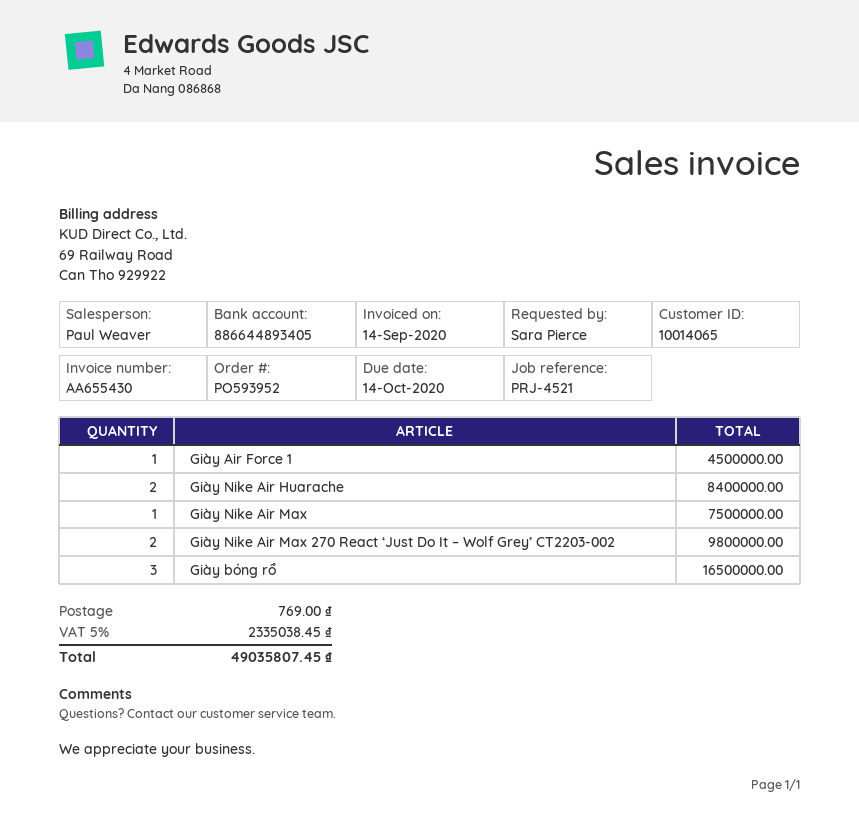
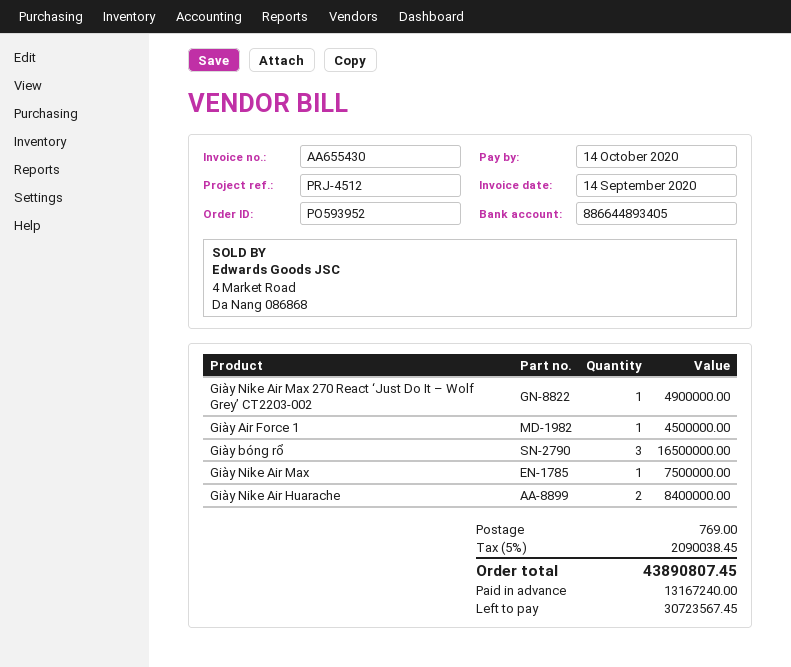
reference: PRJ-4521 -> PRJ-4512
Giày Nike Air Max 270 React ‘Just Do It – Wolf Grey’ CT2203-002: 2 for 9800000.00 -> 1 for 4900000.00
tax: 5% = 2335038.45 -> 5% = 2090038.45
total: 49035807.45 -> 43890807.45

